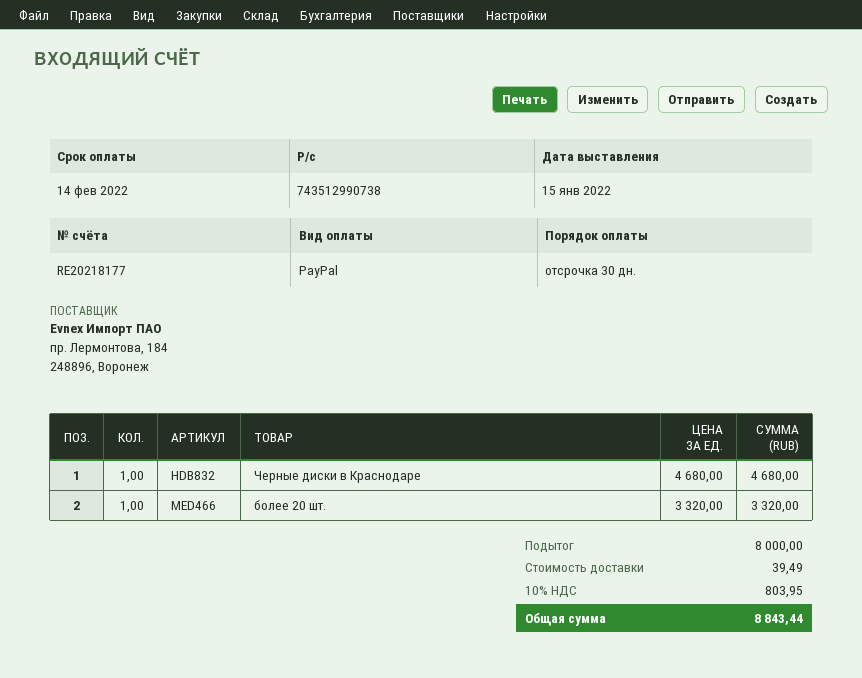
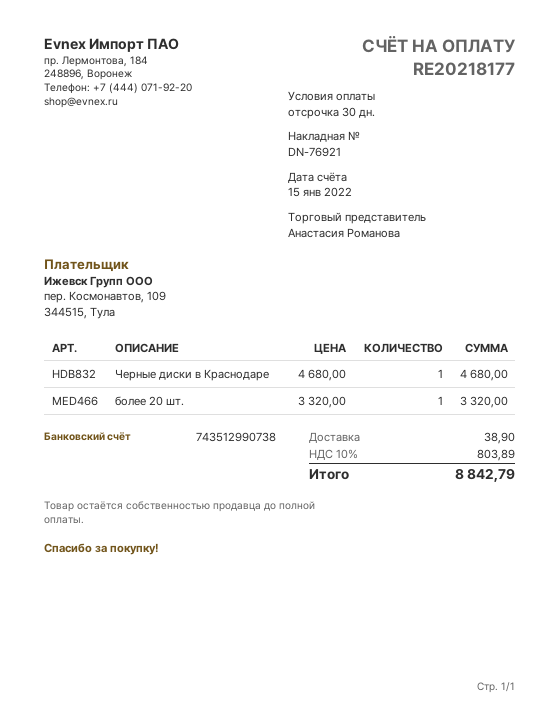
shipping: 39.49 -> 38.90
tax: 10% = 803.95 -> 10% = 803.89
total: 8843.44 -> 8842.79

